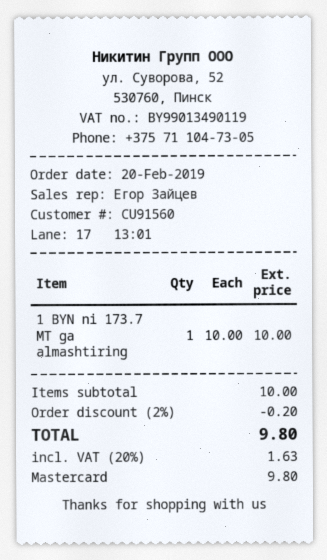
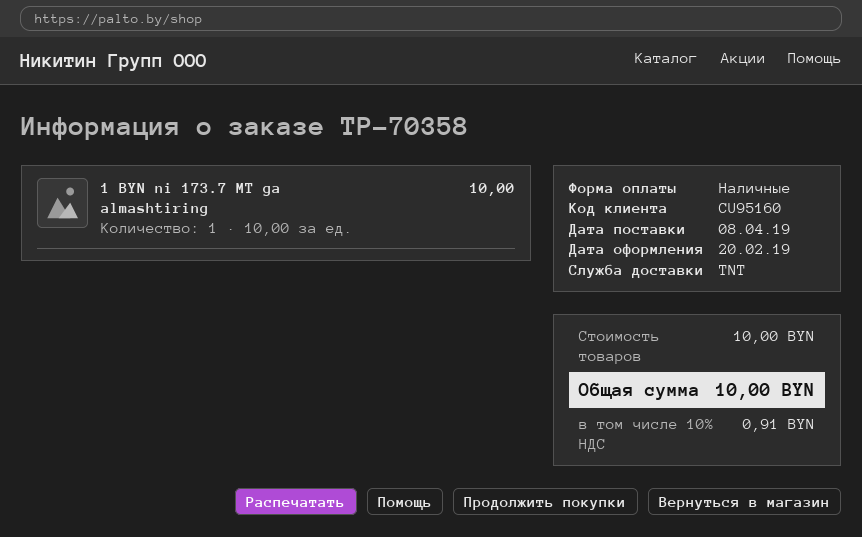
customer number: CU91560 -> CU95160
payment method: Mastercard -> cash
discount: 2% = 0.20 -> none
tax: 20% = 1.63 -> 10% = 0.91
total: 9.80 -> 10.00

